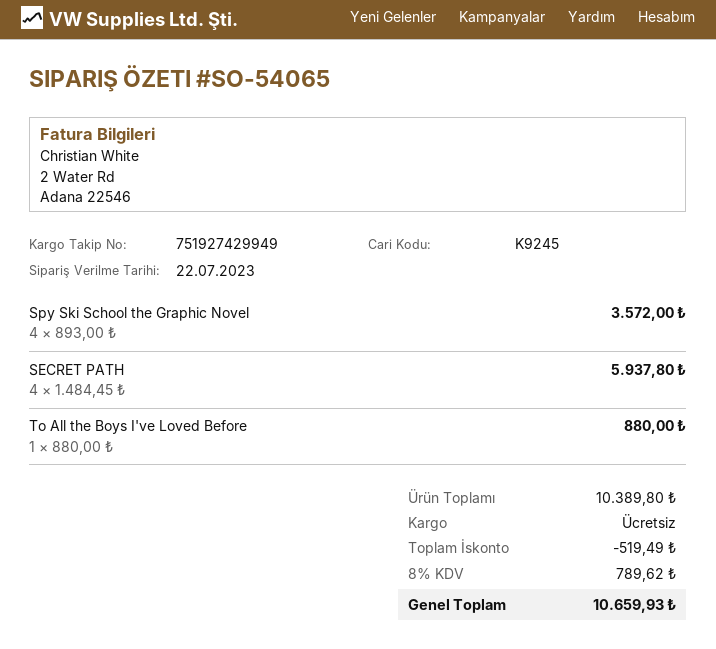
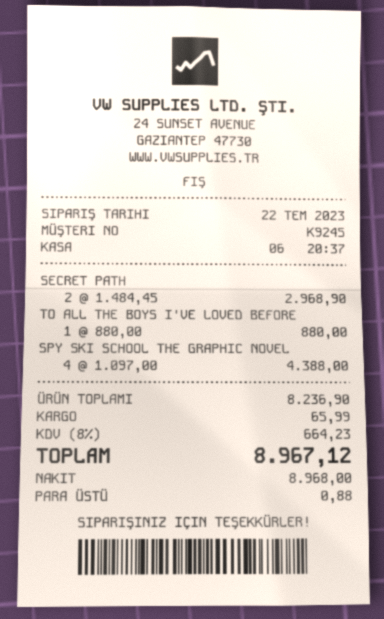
Spy Ski School the Graphic Novel: 4 x 893.00 = 3572.00 -> 4 x 1097.00 = 4388.00
SECRET PATH: 4 x 1484.45 = 5937.80 -> 2 x 1484.45 = 2968.90
subtotal: 10389.80 -> 8236.90
discount: 519.49 -> none
shipping: 0.00 -> 65.99
tax: 8% = 789.62 -> 8% = 664.23
total: 10659.93 -> 8967.12

